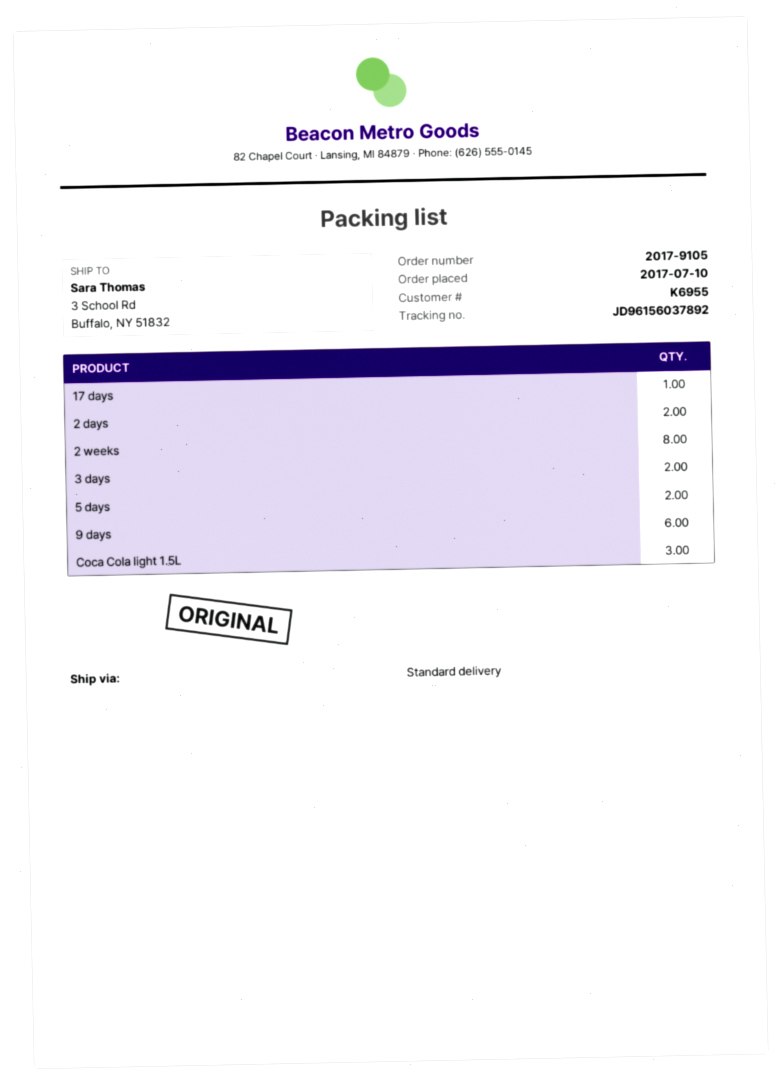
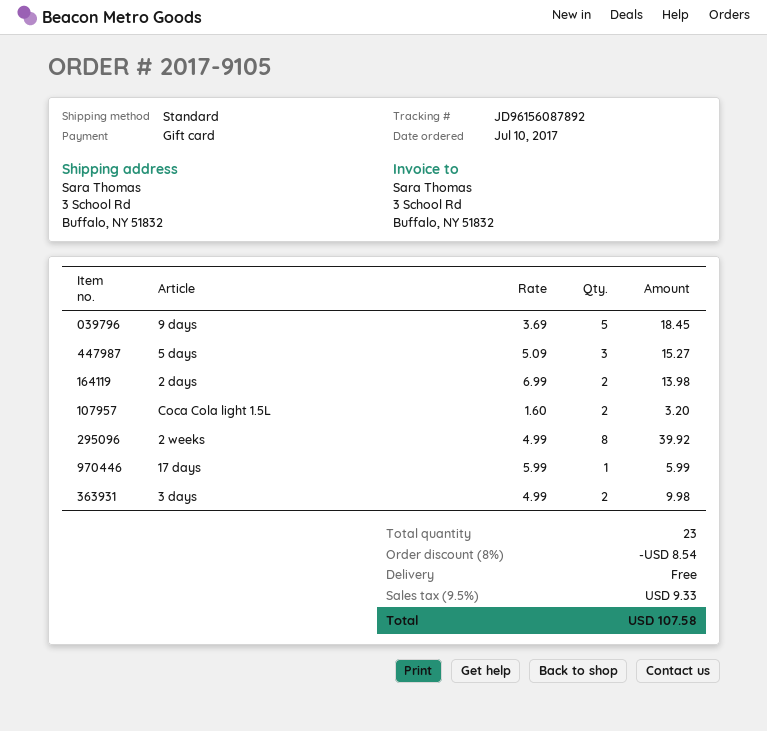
tracking number: JD96156037892 -> JD96156087892
5 days: 2 -> 3
9 days: 6 -> 5
Coca Cola light 1.5L: 3 -> 2

